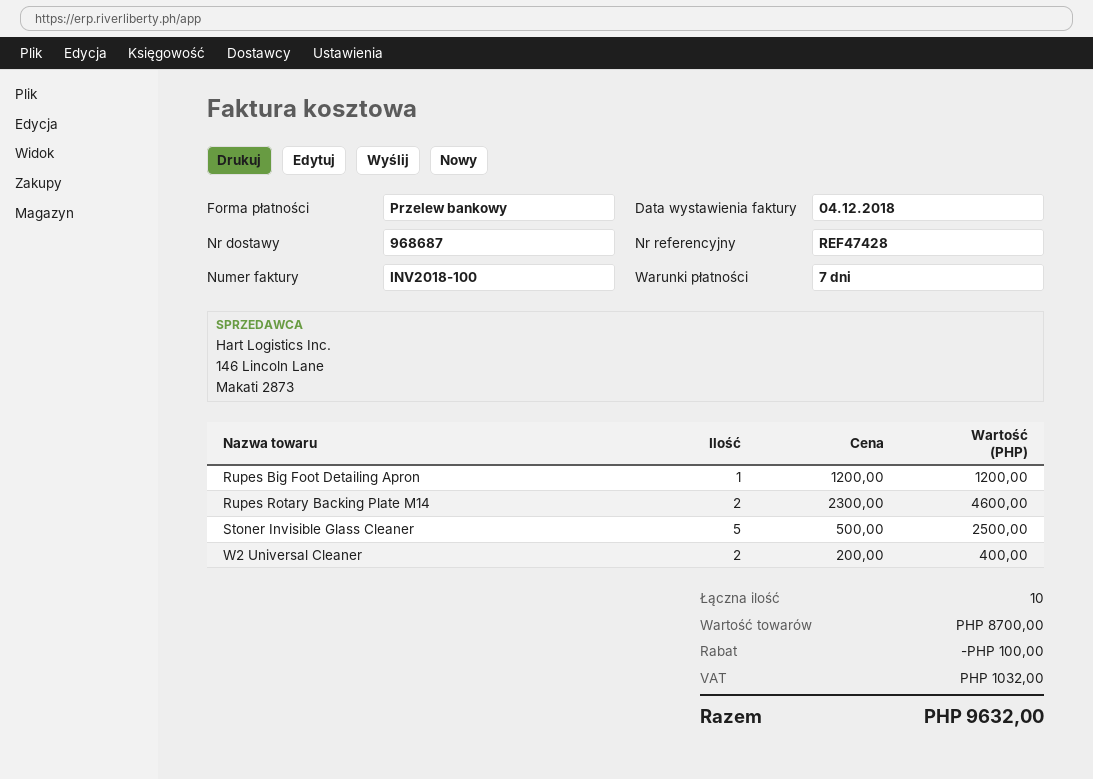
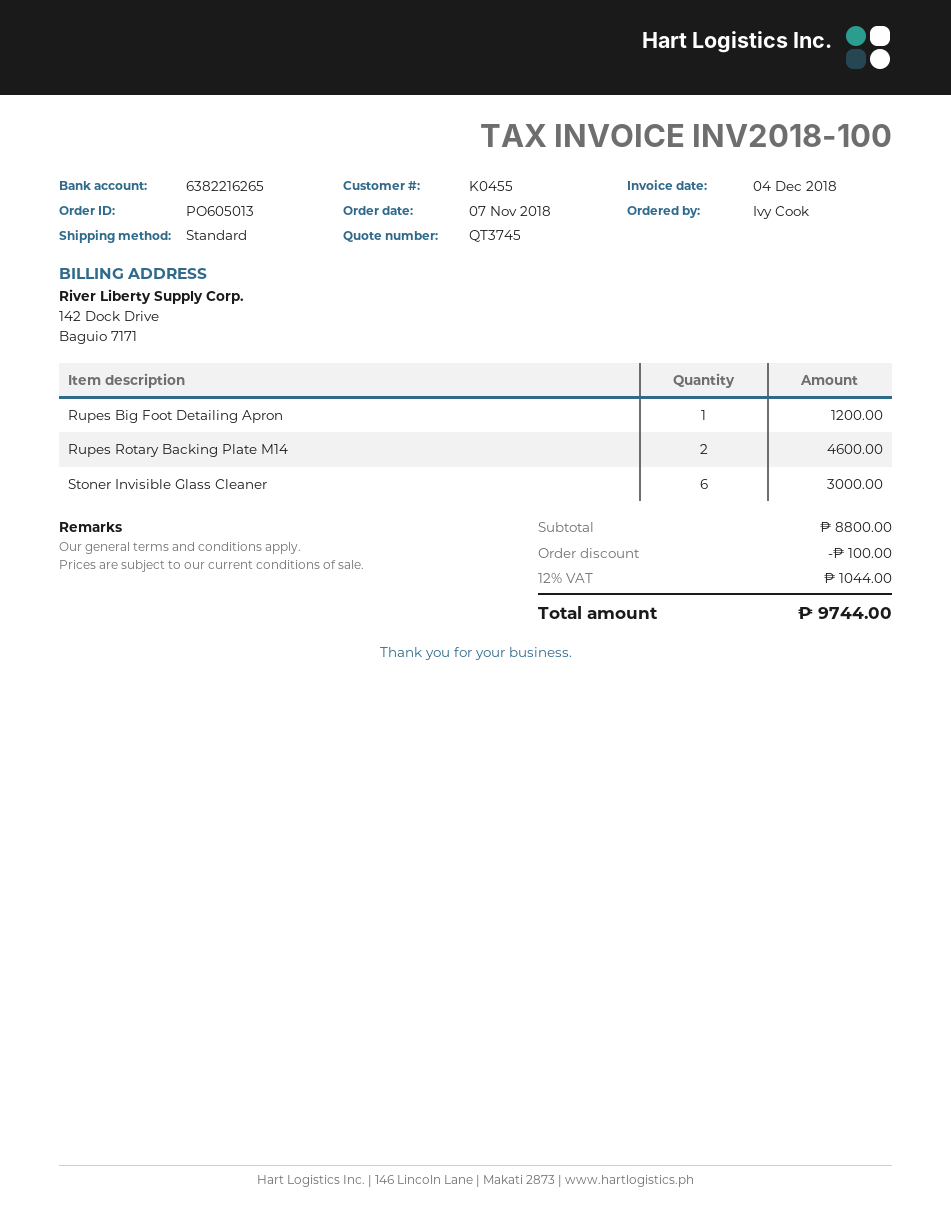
Stoner Invisible Glass Cleaner: 5 for 2500.00 -> 6 for 3000.00
W2 Universal Cleaner: 2 for 400.00 -> none
subtotal: 8700.00 -> 8800.00
tax: 1032.00 -> 1044.00
total: 9632.00 -> 9744.00

